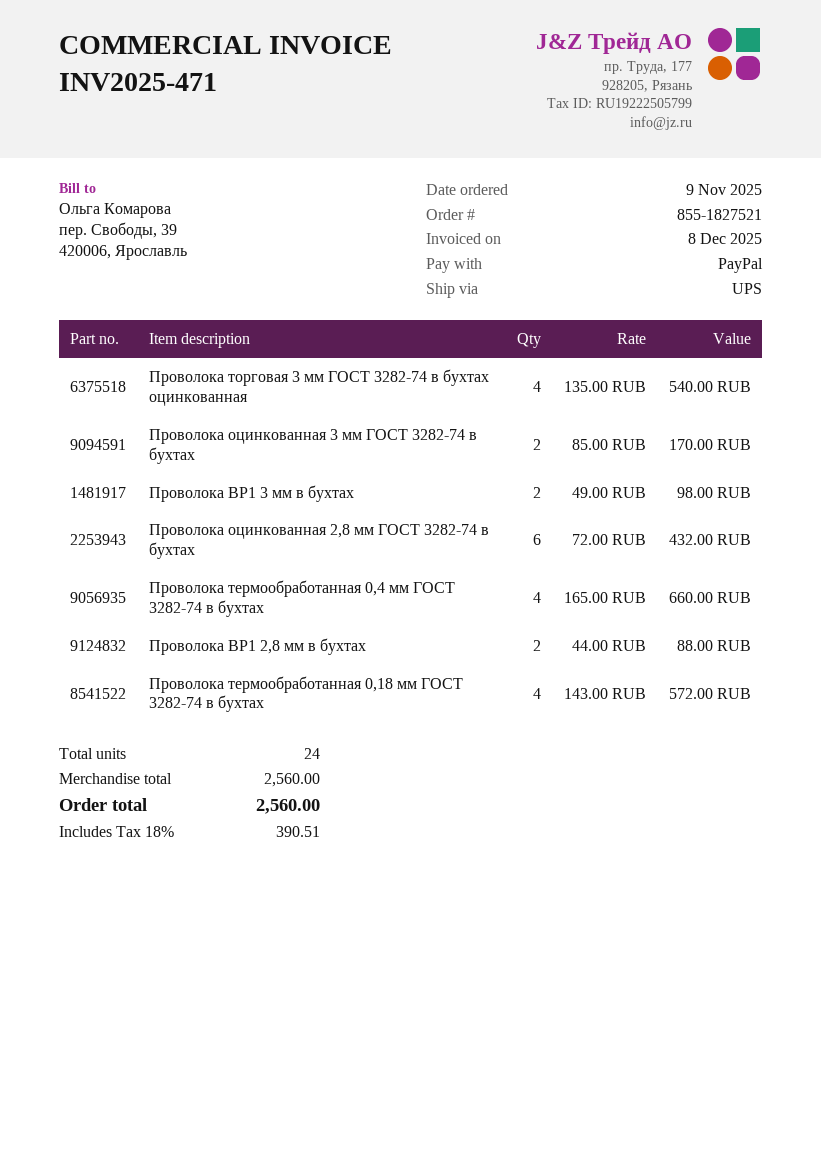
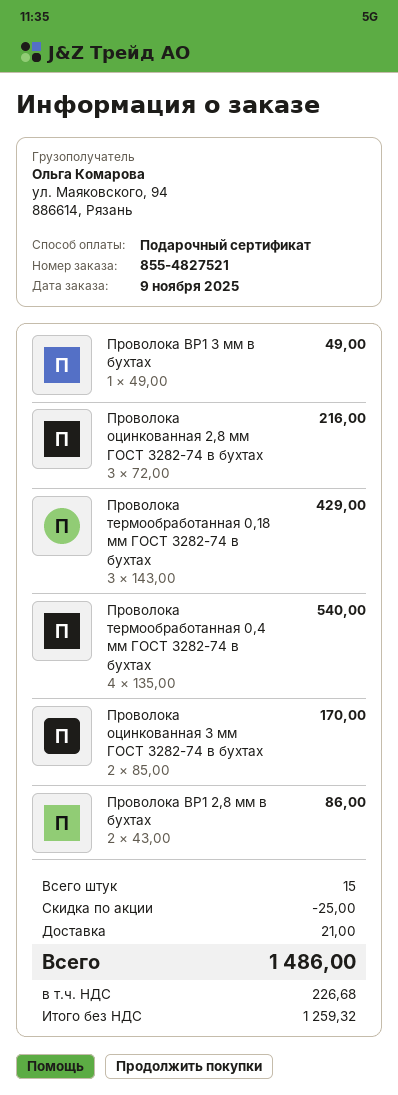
order number: 855-1827521 -> 855-4827521
payment method: PayPal -> gift card
Проволока торговая 3 мм ГОСТ 3282-74 в бухтах оцинкованная: 4 x 135.00 = 540.00 -> none
Проволока ВР1 3 мм в бухтах: 2 x 49.00 = 98.00 -> 1 x 49.00 = 49.00
Проволока оцинкованная 2,8 мм ГОСТ 3282-74 в бухтах: 6 x 72.00 = 432.00 -> 3 x 72.00 = 216.00
Проволока термообработанная 0,4 мм ГОСТ 3282-74 в бухтах: 4 x 165.00 = 660.00 -> 4 x 135.00 = 540.00
Проволока ВР1 2,8 мм в бухтах: 2 x 44.00 = 88.00 -> 2 x 43.00 = 86.00
Проволока термообработанная 0,18 мм ГОСТ 3282-74 в бухтах: 4 x 143.00 = 572.00 -> 3 x 143.00 = 429.00
total quantity: 24 -> 15
discount: none -> 25.00
shipping: none -> 21.00
tax: 390.51 -> 226.68
total: 2560.00 -> 1486.00

